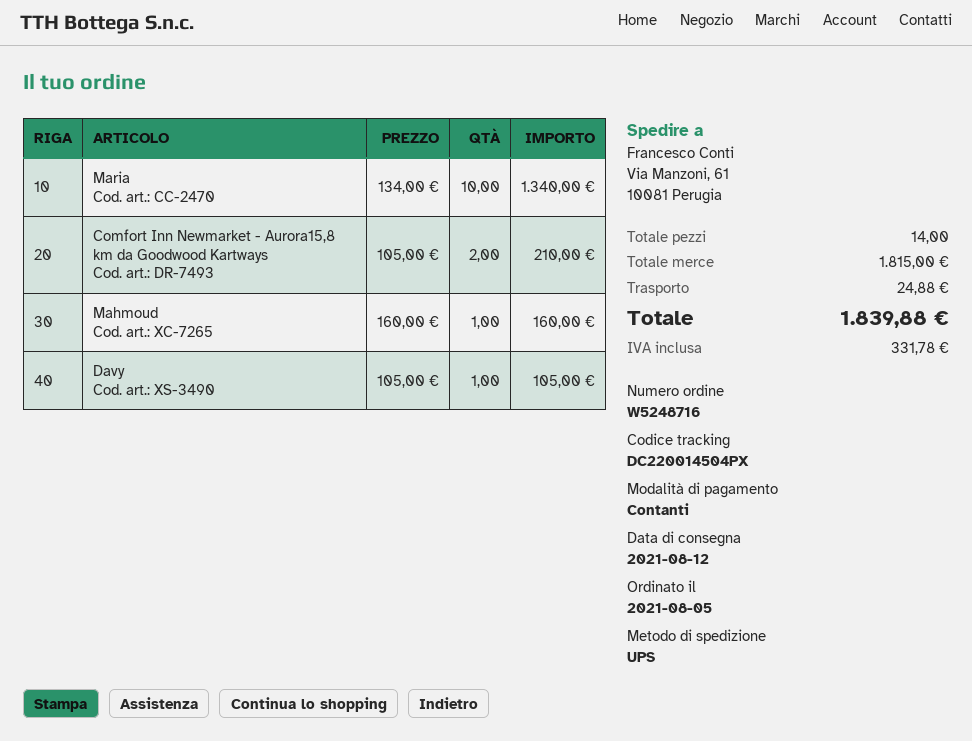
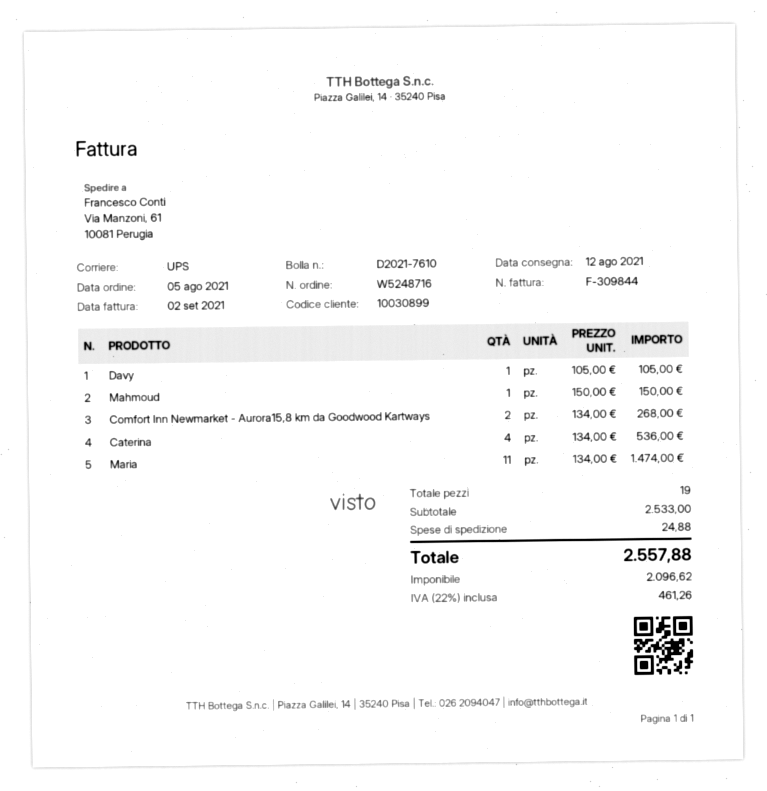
Maria: 10 x 134.00 = 1340.00 -> 11 x 134.00 = 1474.00
Comfort Inn Newmarket - Aurora15,8 km da Goodwood Kartways: 2 x 105.00 = 210.00 -> 2 x 134.00 = 268.00
Mahmoud: 1 x 160.00 = 160.00 -> 1 x 150.00 = 150.00
Caterina: none -> 4 x 134.00 = 536.00
total quantity: 14 -> 19
subtotal: 1815.00 -> 2533.00
tax: 331.78 -> 461.26
total: 1839.88 -> 2557.88

